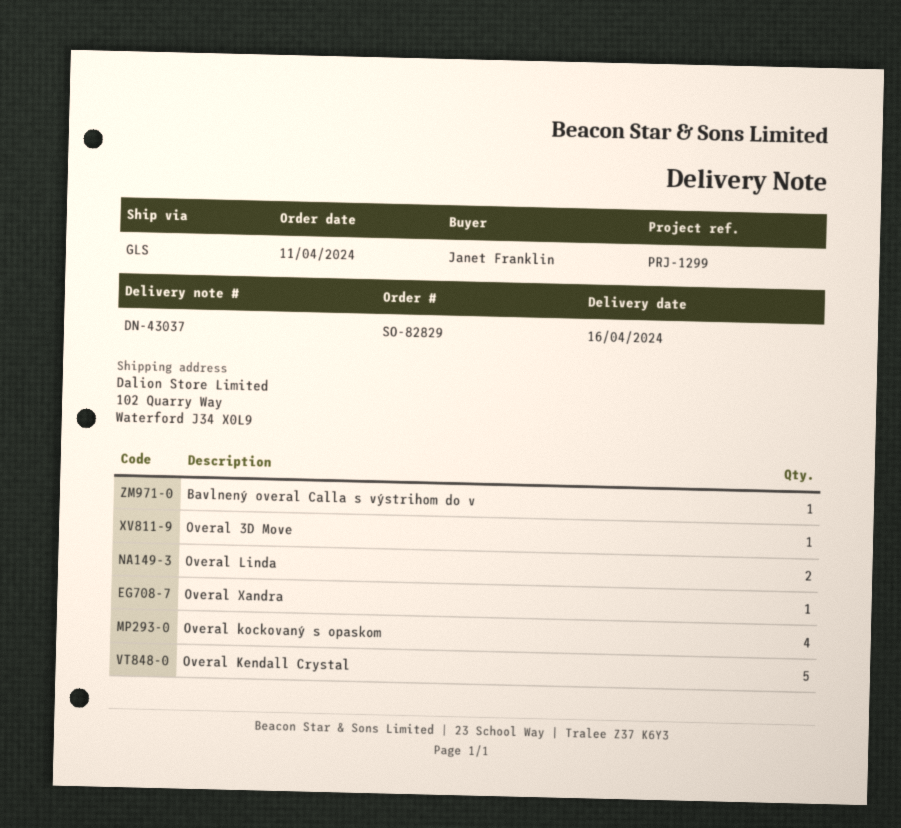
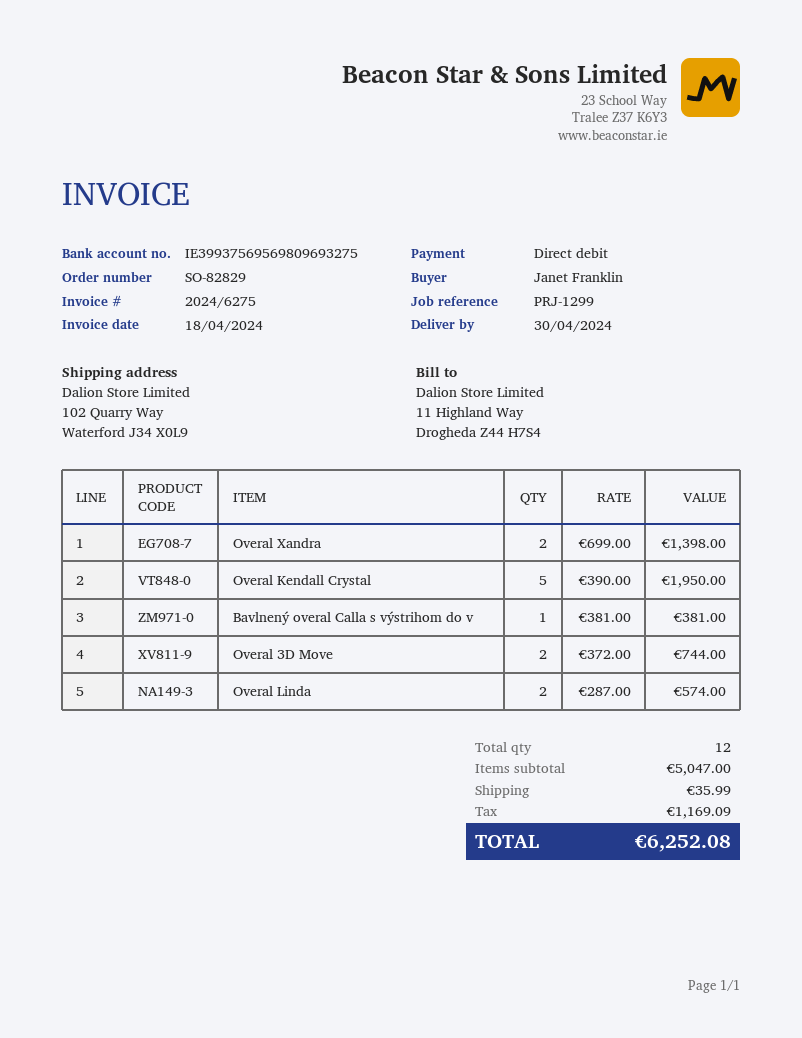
delivery date: 2024-04-16 -> 2024-04-30
Overal 3D Move: 1 -> 2
Overal Xandra: 1 -> 2
Overal kockovaný s opaskom: 4 -> none

